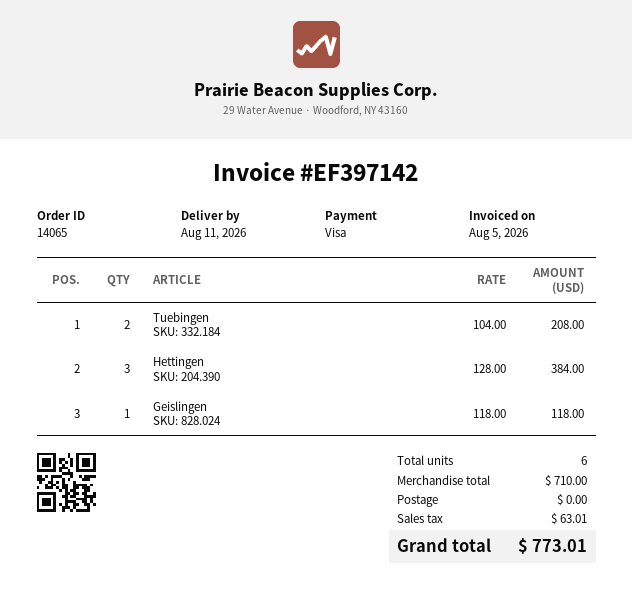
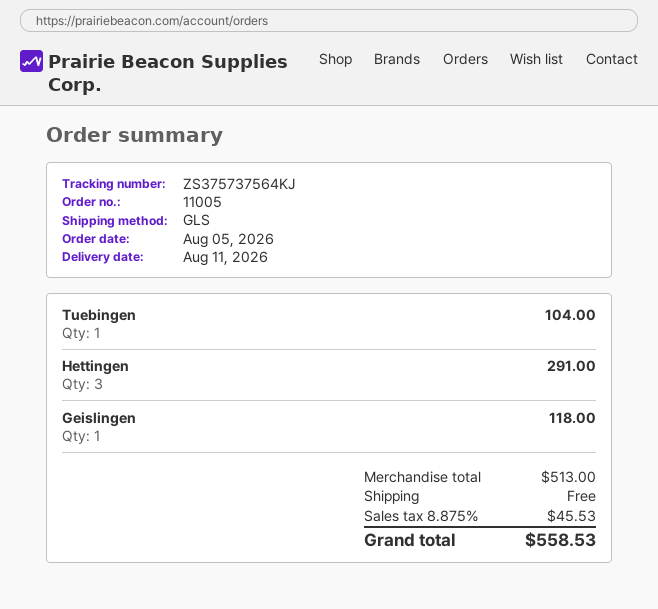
order number: 14065 -> 11005
Tuebingen: 2 for 208.00 -> 1 for 104.00
Hettingen: 3 for 384.00 -> 3 for 291.00
subtotal: 710.00 -> 513.00
tax: 63.01 -> 45.53
total: 773.01 -> 558.53

